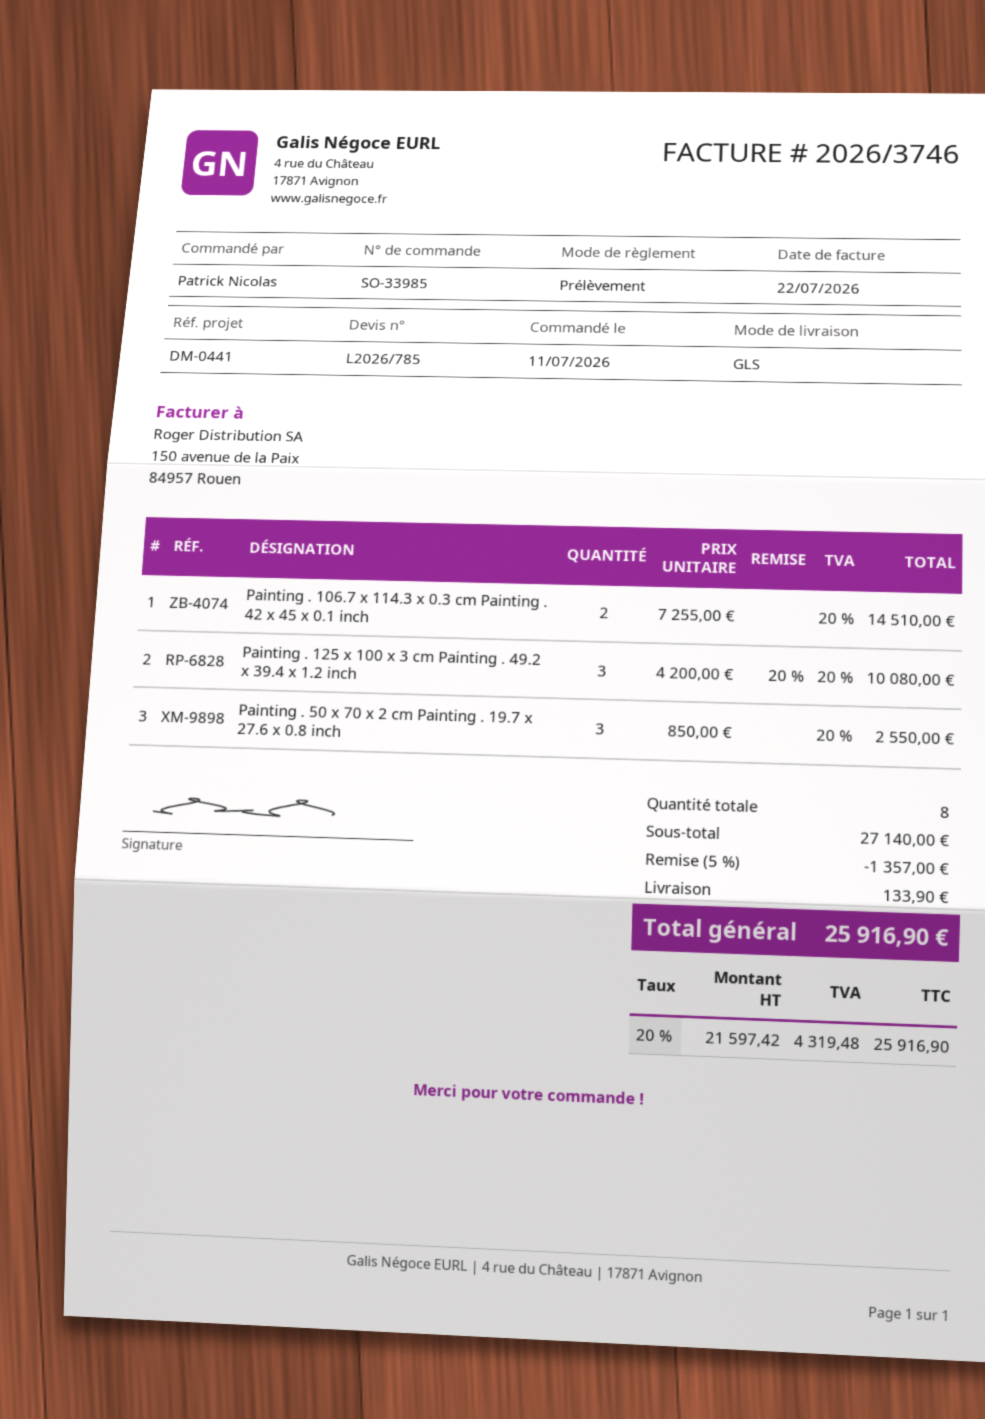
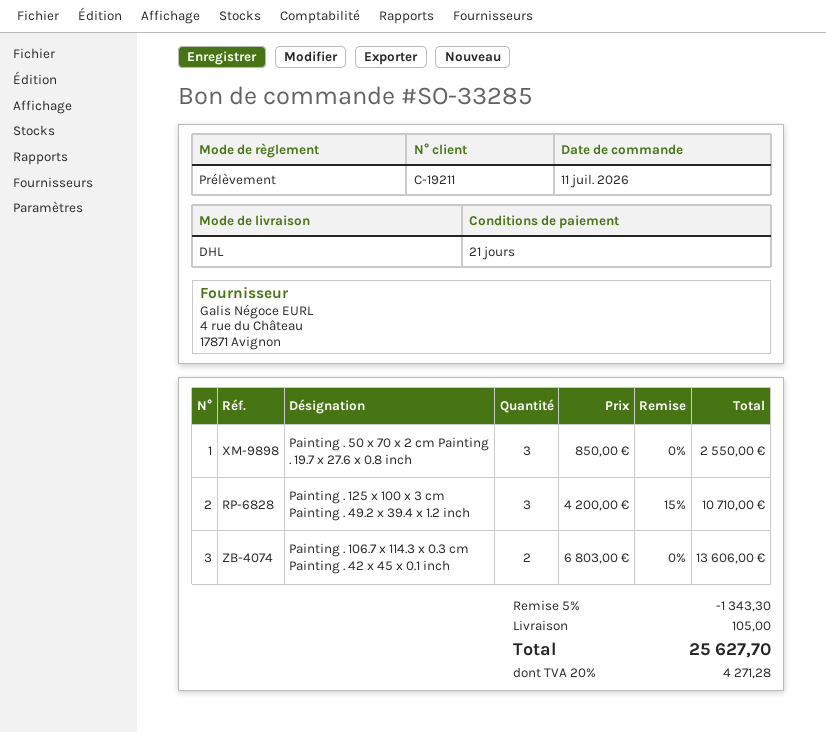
order number: SO-33985 -> SO-33285
shipping method: GLS -> DHL
Painting . 106.7 x 114.3 x 0.3 cm Painting . 42 x 45 x 0.1 inch: 2 x 7255.00 = 14510.00 -> 2 x 6803.00 = 13606.00
Painting . 125 x 100 x 3 cm Painting . 49.2 x 39.4 x 1.2 inch: 3 x 4200.00 - 20% = 10080.00 -> 3 x 4200.00 - 15% = 10710.00
discount: 5% = 1357.00 -> 5% = 1343.30
shipping: 133.90 -> 105.00
tax: 20% = 4319.48 -> 20% = 4271.28
total: 25916.90 -> 25627.70

